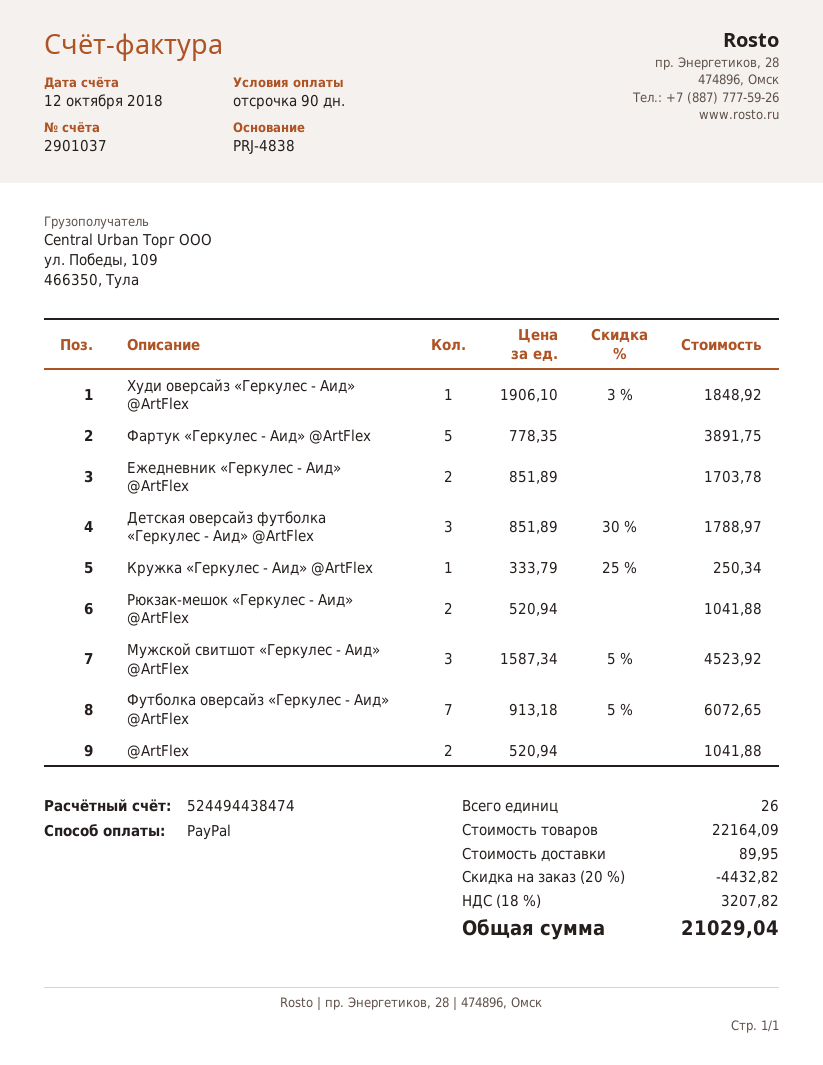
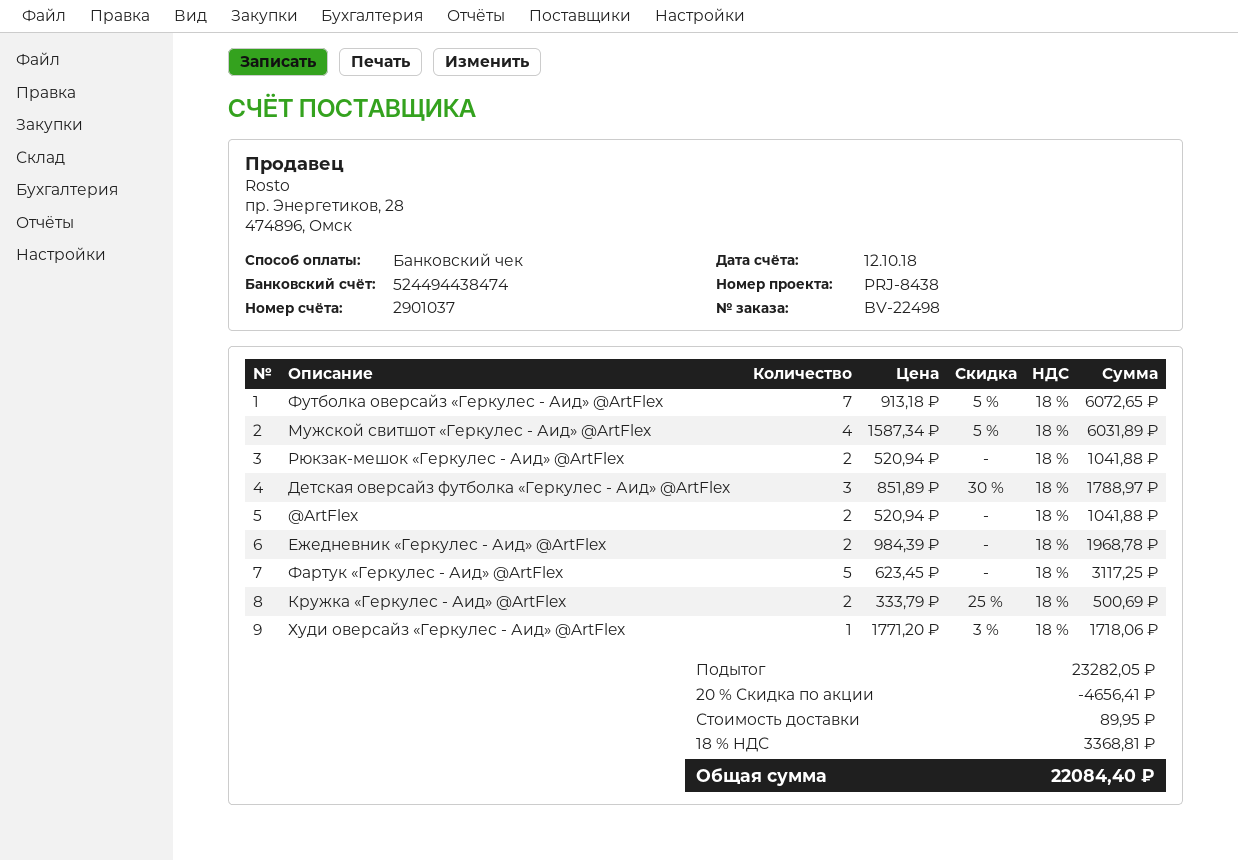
reference: PRJ-4838 -> PRJ-8438
payment method: PayPal -> cheque
Худи оверсайз «Геркулес - Аид» @ArtFlex: 1 x 1906.10 - 3% = 1848.92 -> 1 x 1771.20 - 3% = 1718.06
Фартук «Геркулес - Аид» @ArtFlex: 5 x 778.35 = 3891.75 -> 5 x 623.45 = 3117.25
Ежедневник «Геркулес - Аид» @ArtFlex: 2 x 851.89 = 1703.78 -> 2 x 984.39 = 1968.78
Кружка «Геркулес - Аид» @ArtFlex: 1 x 333.79 - 25% = 250.34 -> 2 x 333.79 - 25% = 500.69
Мужской свитшот «Геркулес - Аид» @ArtFlex: 3 x 1587.34 - 5% = 4523.92 -> 4 x 1587.34 - 5% = 6031.89
subtotal: 22164.09 -> 23282.05
discount: 20% = 4432.82 -> 20% = 4656.41
tax: 18% = 3207.82 -> 18% = 3368.81
total: 21029.04 -> 22084.40

